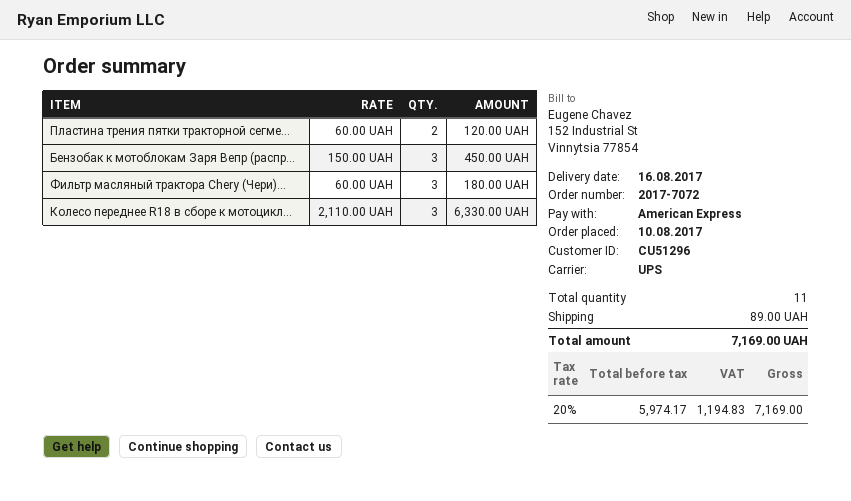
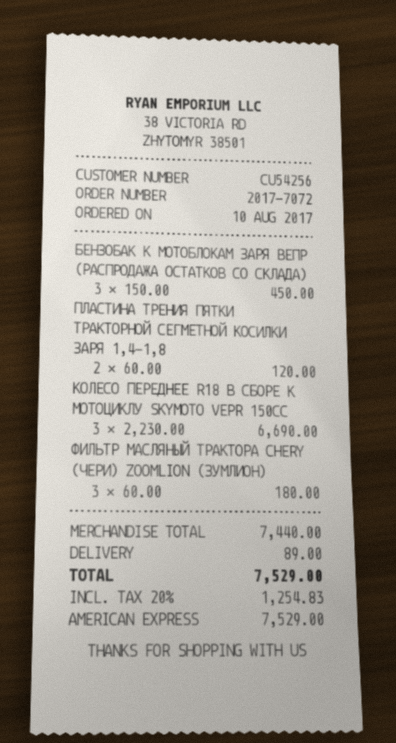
customer number: CU51296 -> CU54256
Колесо переднее R18 в сборе к мотоцикл...: 3 x 2110.00 = 6330.00 -> 3 x 2230.00 = 6690.00
tax: 20% = 1194.83 -> 20% = 1254.83
total: 7169.00 -> 7529.00

